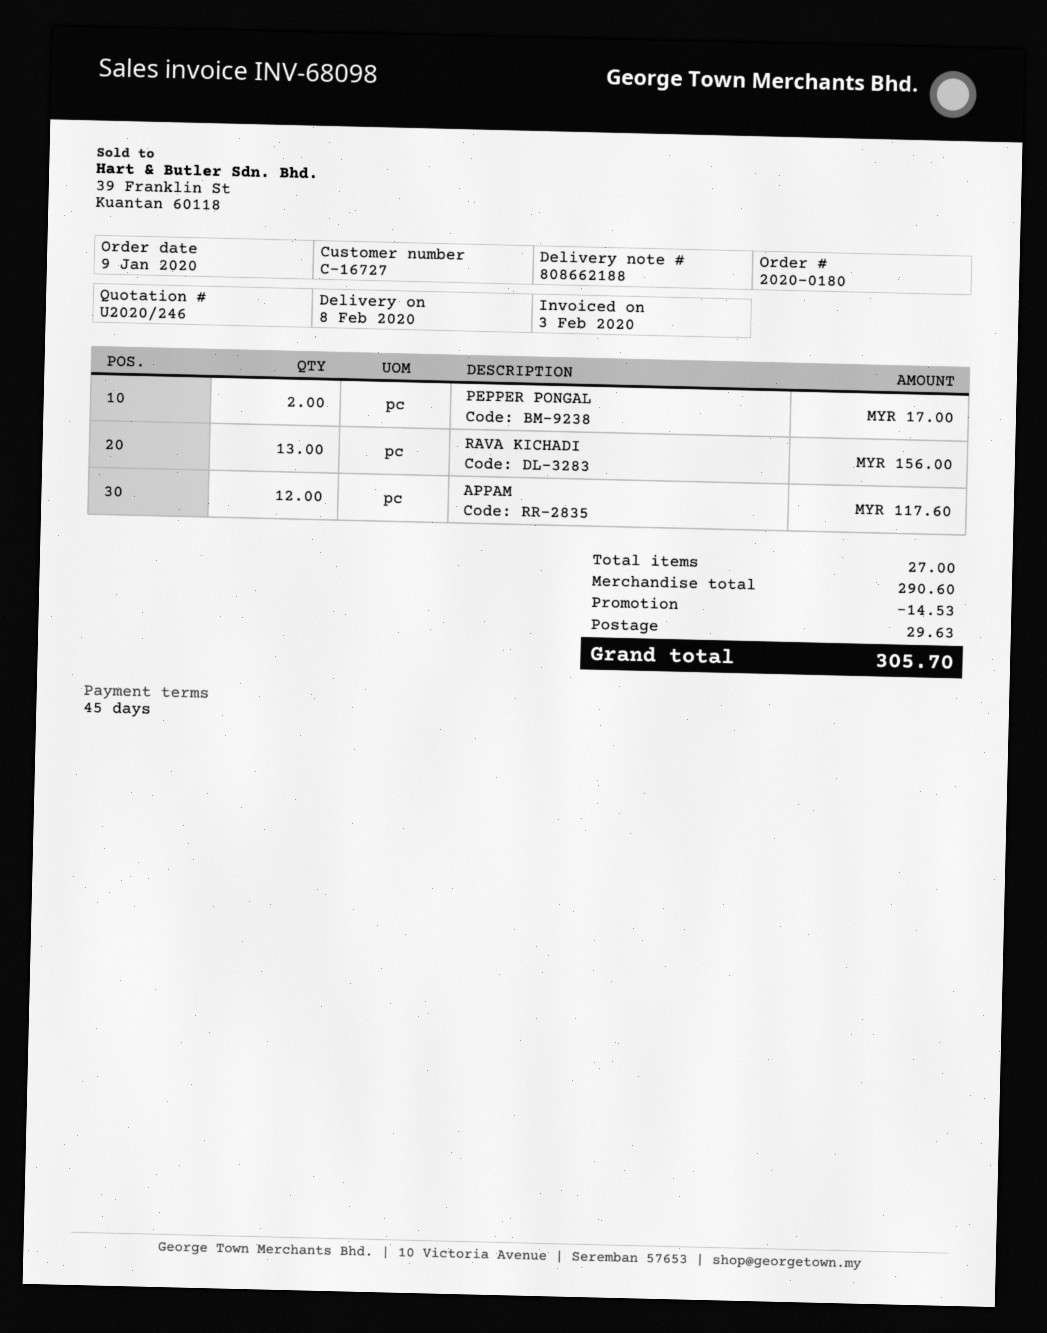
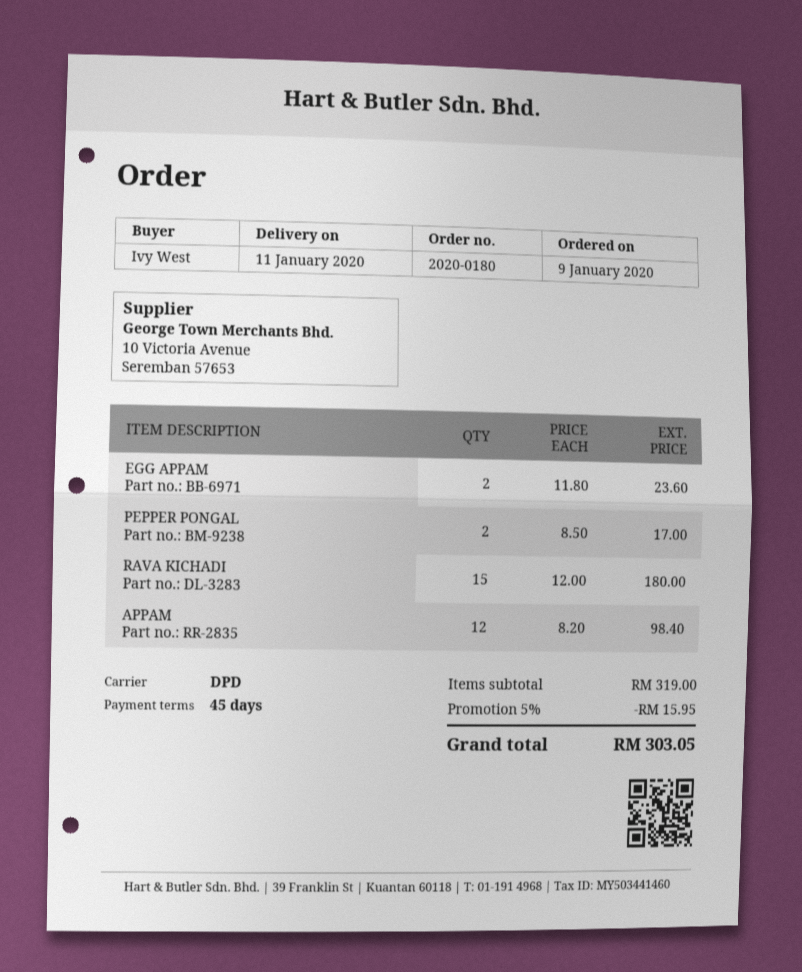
delivery date: 2020-02-08 -> 2020-01-11
RAVA KICHADI: 13 for 156.00 -> 15 for 180.00
APPAM: 12 for 117.60 -> 12 for 98.40
EGG APPAM: none -> 2 for 23.60
subtotal: 290.60 -> 319.00
discount: 14.53 -> 15.95
shipping: 29.63 -> none
total: 305.70 -> 303.05

